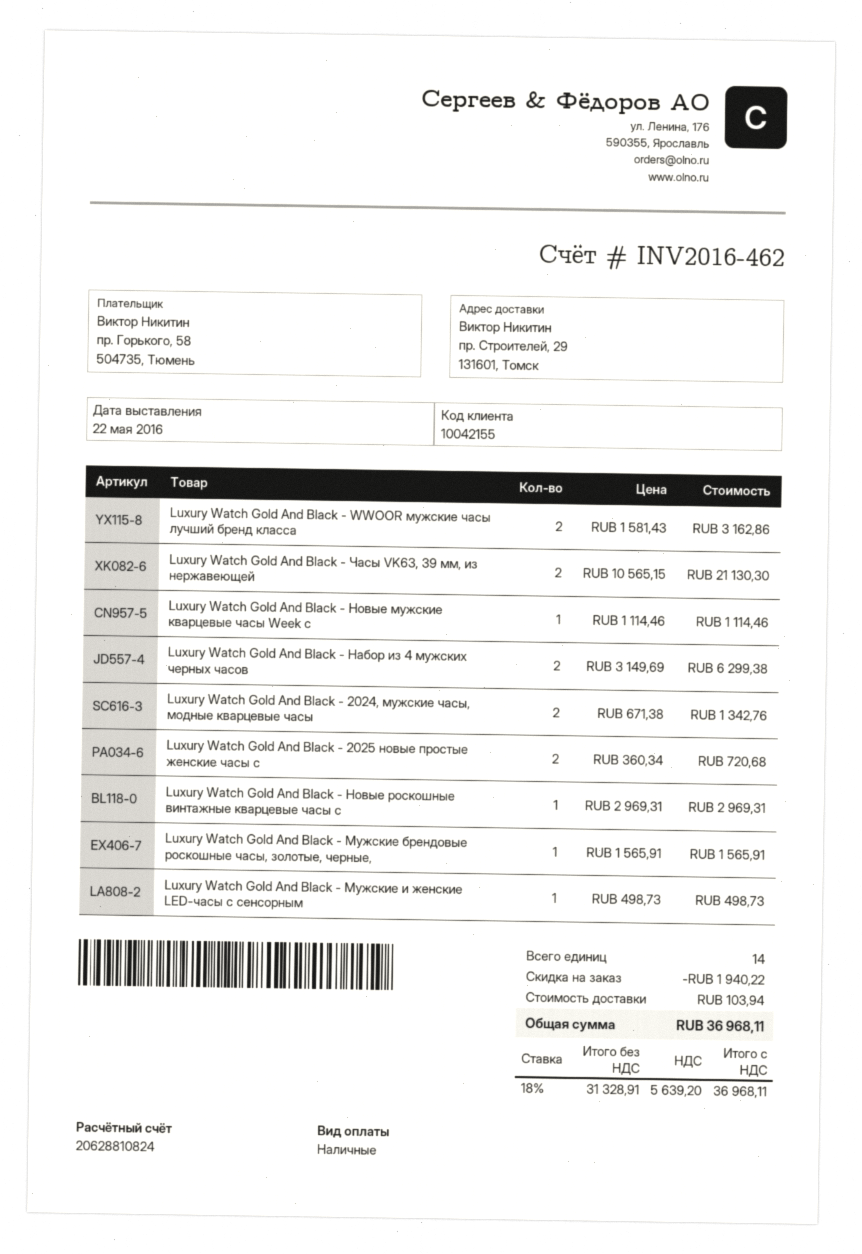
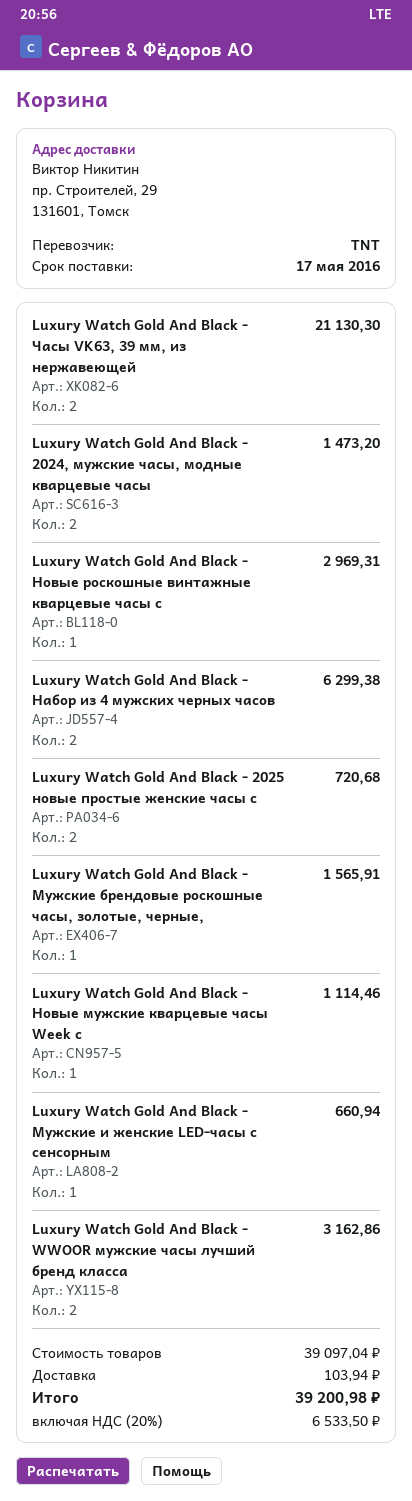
Luxury Watch Gold And Black - 2024, мужские часы, модные кварцевые часы: 2 for 1342.76 -> 2 for 1473.20
Luxury Watch Gold And Black - Мужские и женские LED-часы с сенсорным: 1 for 498.73 -> 1 for 660.94
discount: 1940.22 -> none
tax: 18% = 5639.20 -> 20% = 6533.50
total: 36968.11 -> 39200.98

